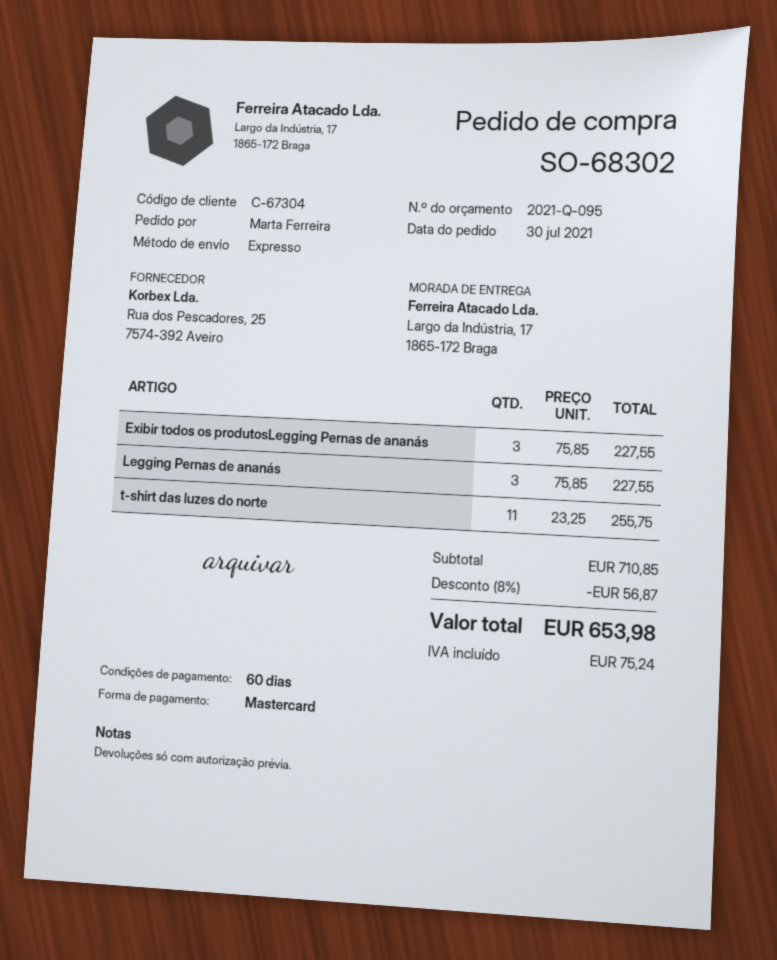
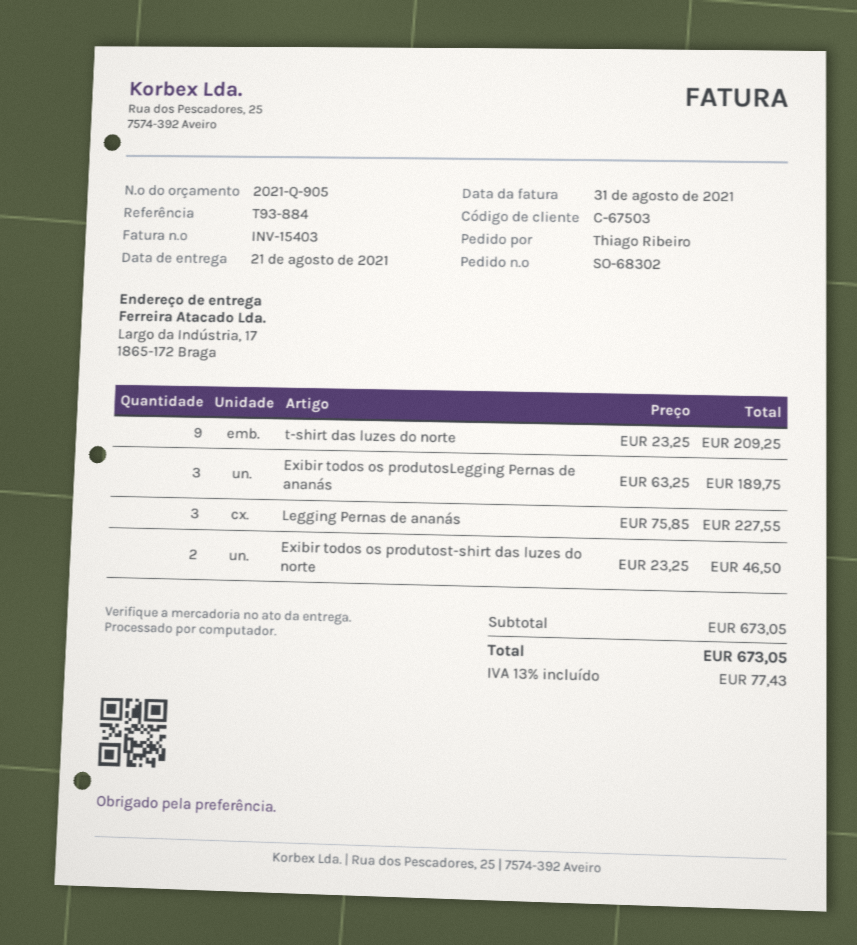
quote number: 2021-Q-095 -> 2021-Q-905
customer number: C-67304 -> C-67503
ordered by: Marta Ferreira -> Thiago Ribeiro
Exibir todos os produtosLegging Pernas de ananás: 3 x 75.85 = 227.55 -> 3 x 63.25 = 189.75
t-shirt das luzes do norte: 11 x 23.25 = 255.75 -> 9 x 23.25 = 209.25
Exibir todos os produtost-shirt das luzes do norte: none -> 2 x 23.25 = 46.50
subtotal: 710.85 -> 673.05
discount: 8% = 56.87 -> none
tax: 75.24 -> 77.43
total: 653.98 -> 673.05

